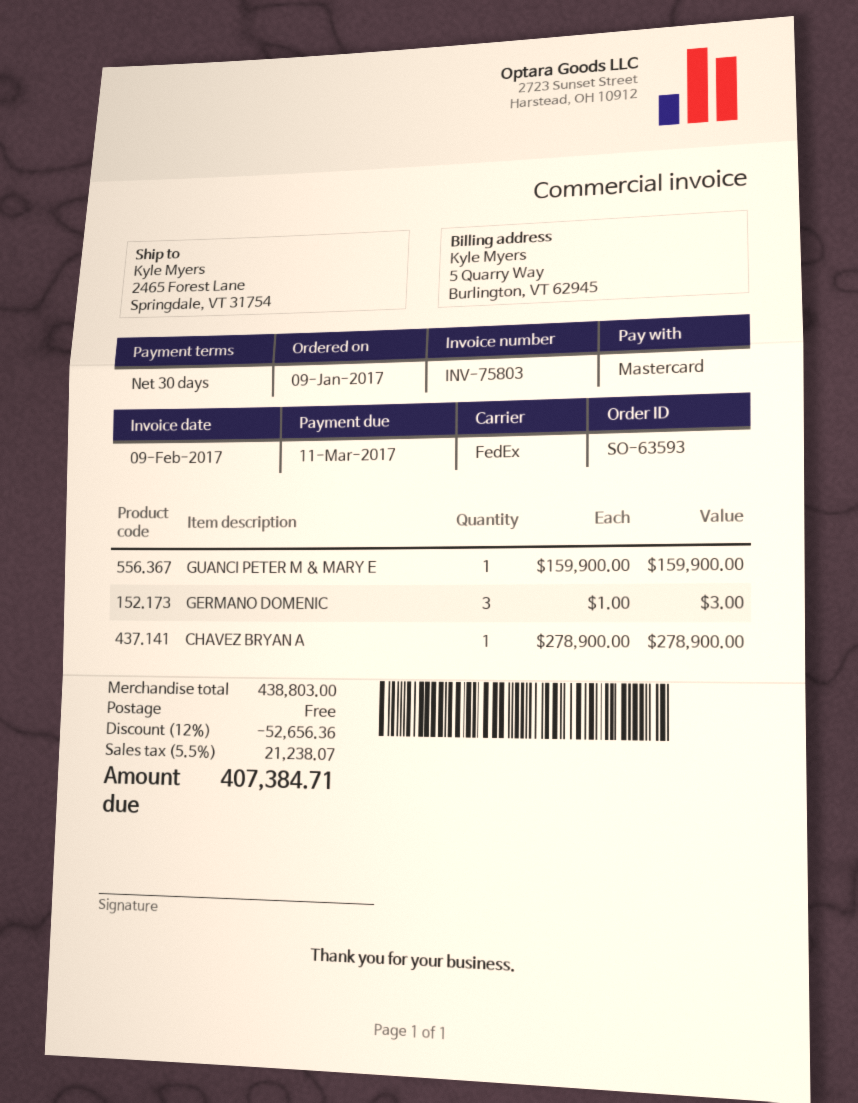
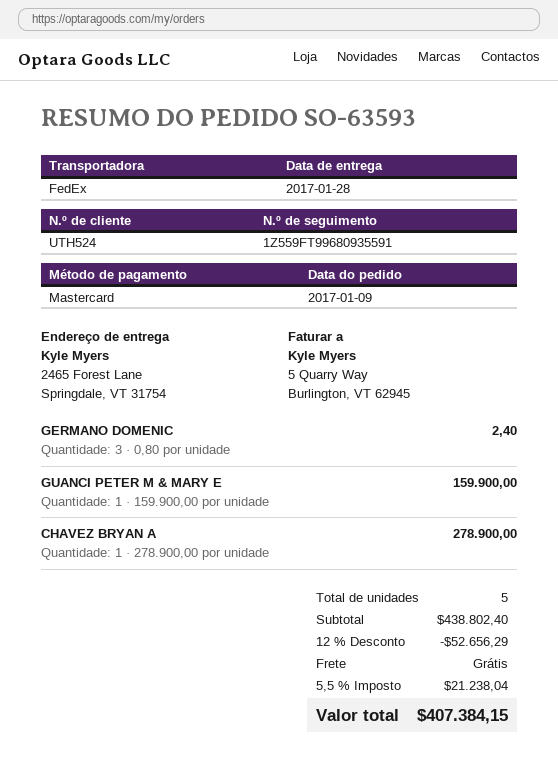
GERMANO DOMENIC: 3 x 1.00 = 3.00 -> 3 x 0.80 = 2.40
subtotal: 438803.00 -> 438802.40
discount: 12% = 52656.36 -> 12% = 52656.29
tax: 5.5% = 21238.07 -> 5.5% = 21238.04
total: 407384.71 -> 407384.15

